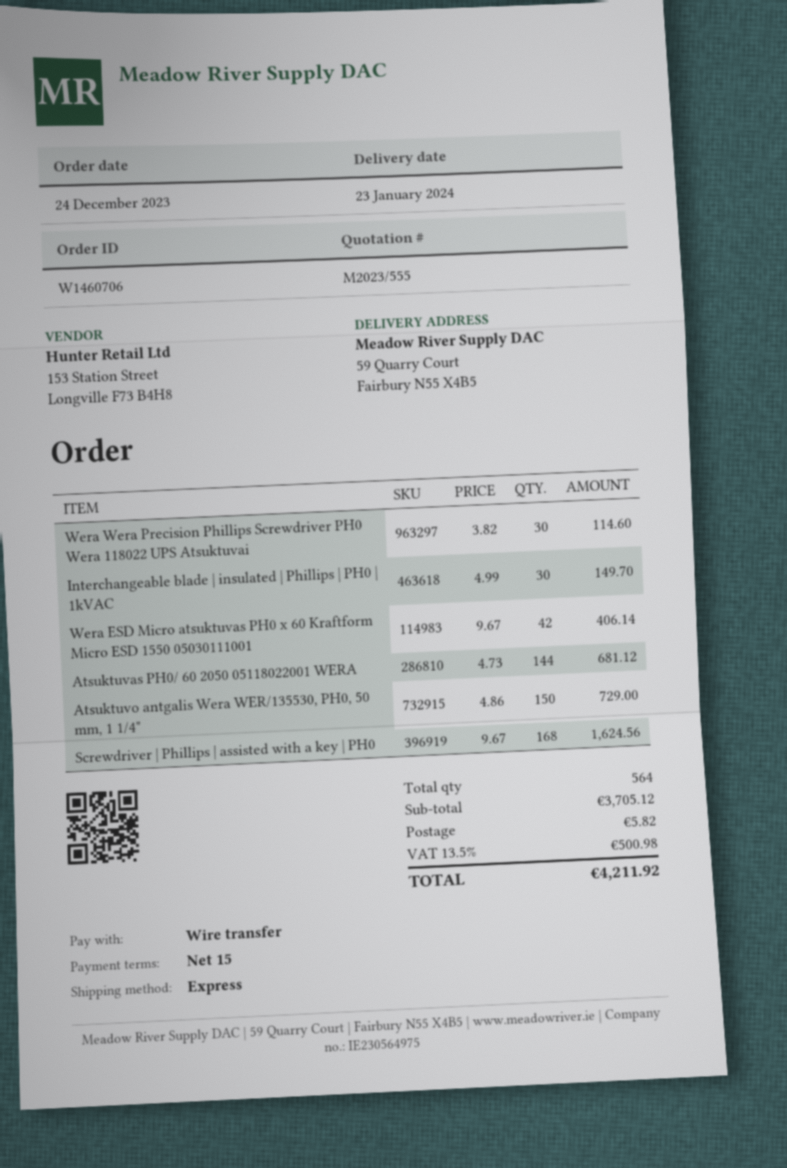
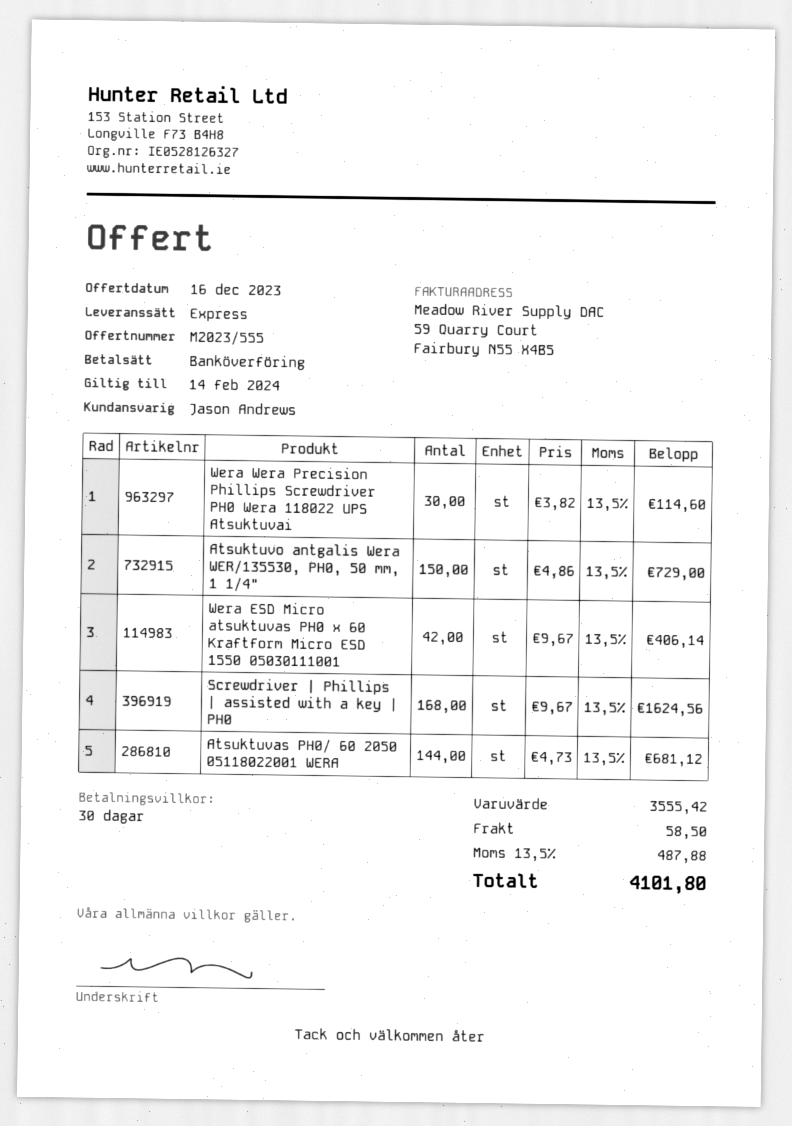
payment terms: 15 days -> 30 days
Interchangeable blade | insulated | Phillips | PH0 | 1kVAC: 30 x 4.99 = 149.70 -> none
subtotal: 3705.12 -> 3555.42
shipping: 5.82 -> 58.50
tax: 13.5% = 500.98 -> 13.5% = 487.88
total: 4211.92 -> 4101.80

